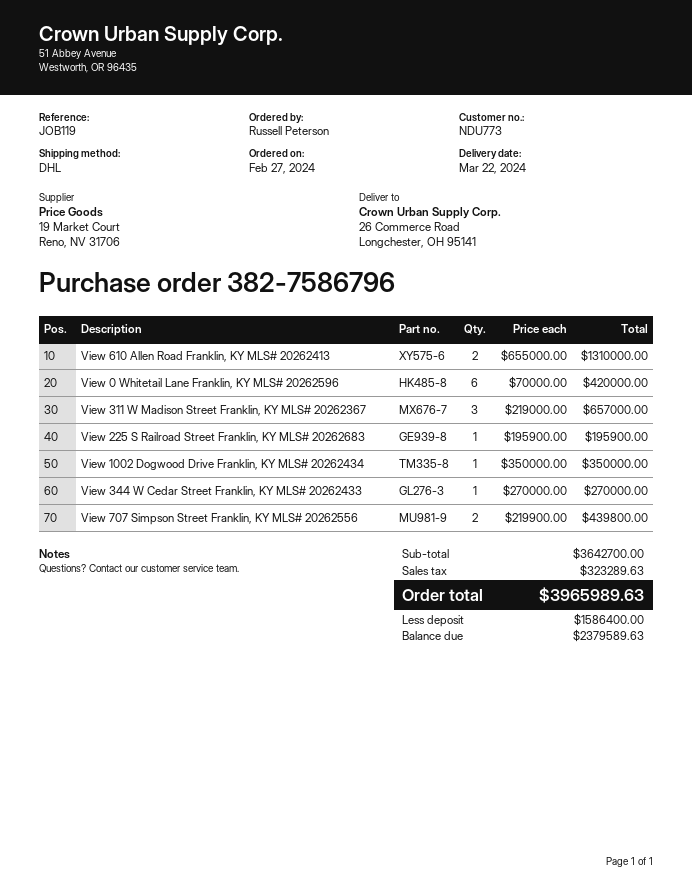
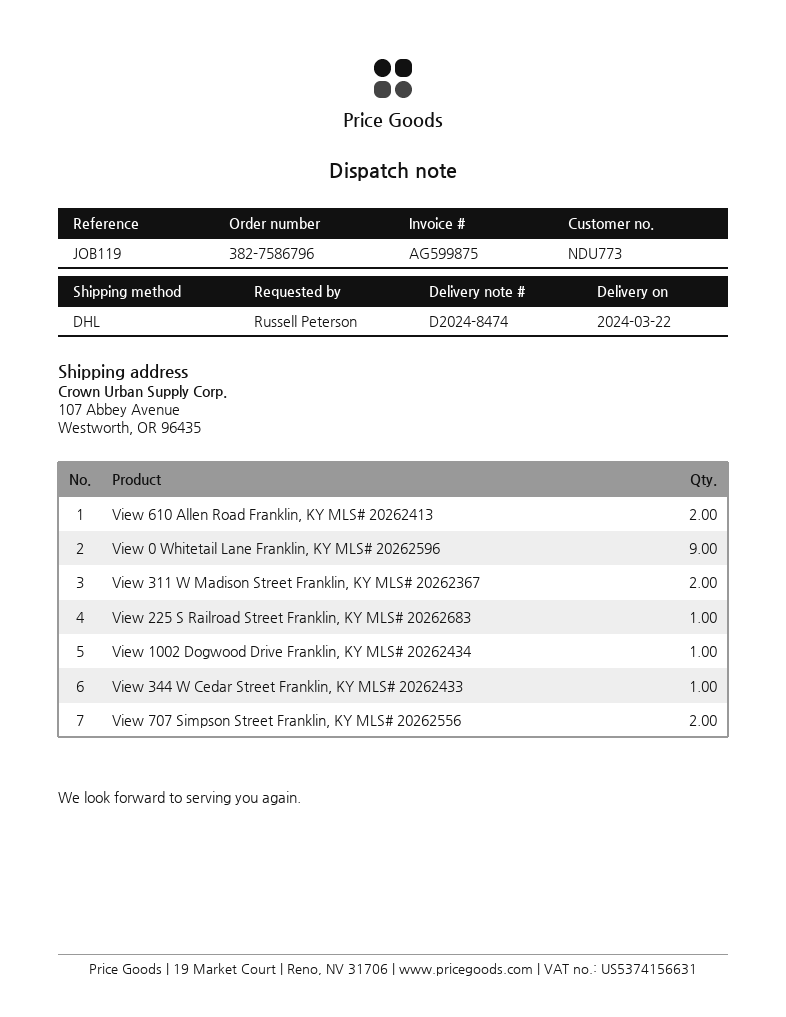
ship to: 26 Commerce Road, Longchester, OH 95141 -> 107 Abbey Avenue, Westworth, OR 96435
View 0 Whitetail Lane Franklin, KY MLS# 20262596: 6 -> 9
View 311 W Madison Street Franklin, KY MLS# 20262367: 3 -> 2

